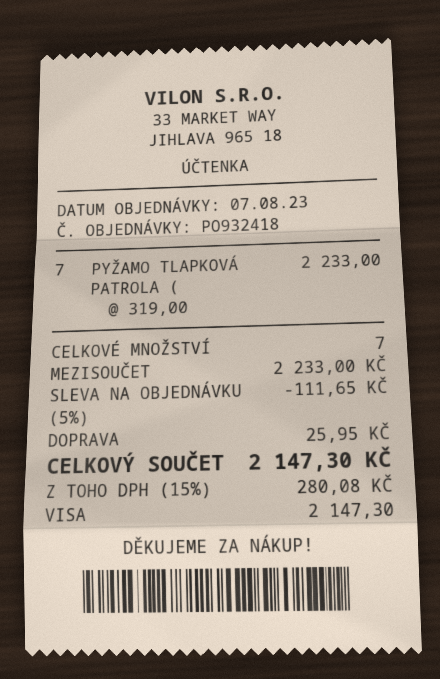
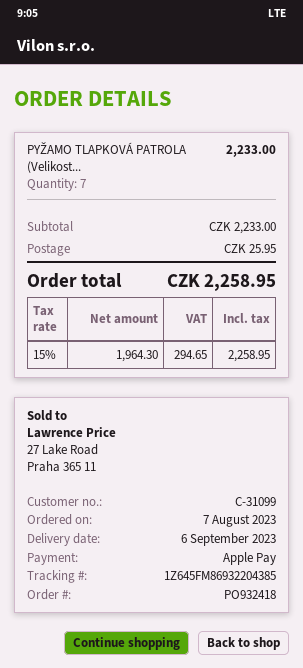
payment method: Visa -> Apple Pay
discount: 5% = 111.65 -> none
tax: 15% = 280.08 -> 15% = 294.65
total: 2147.30 -> 2258.95

